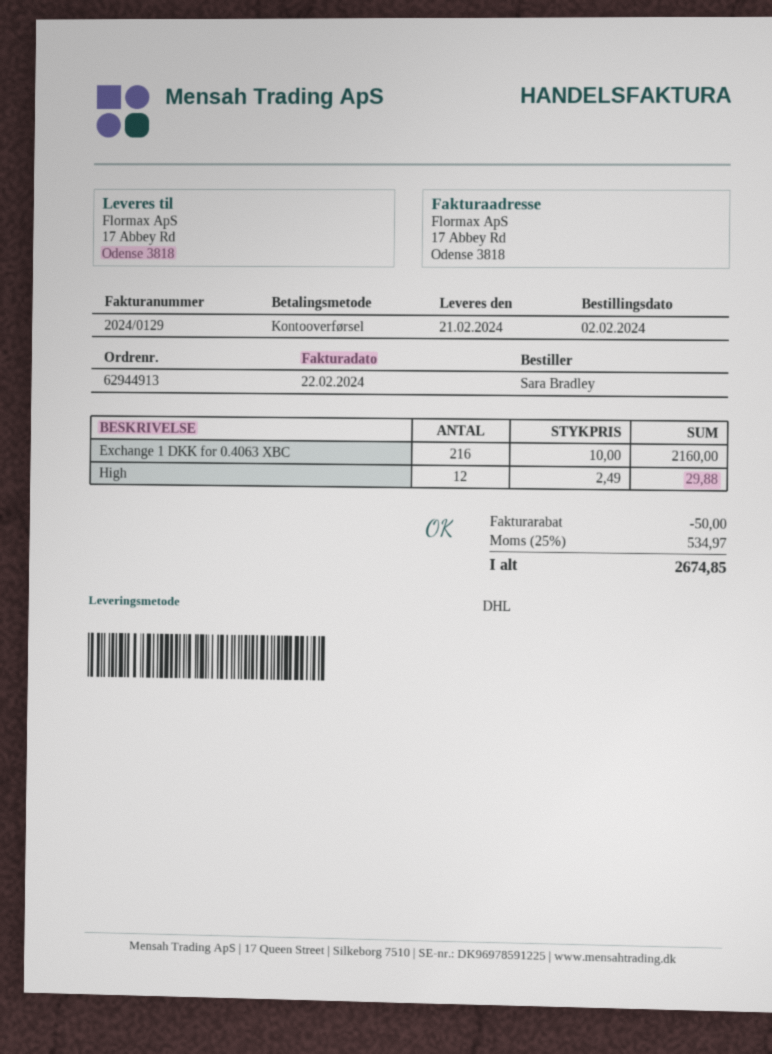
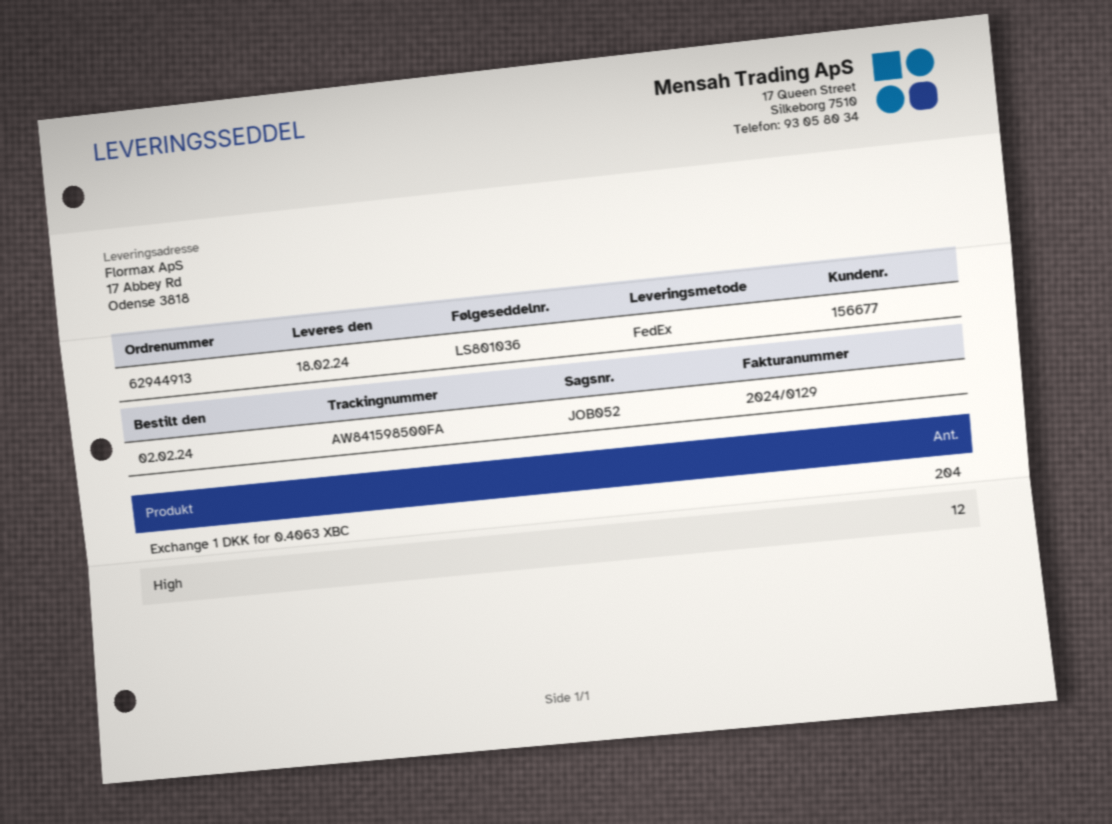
delivery date: 2024-02-21 -> 2024-02-18
shipping method: DHL -> FedEx
Exchange 1 DKK for 0.4063 XBC: 216 -> 204

